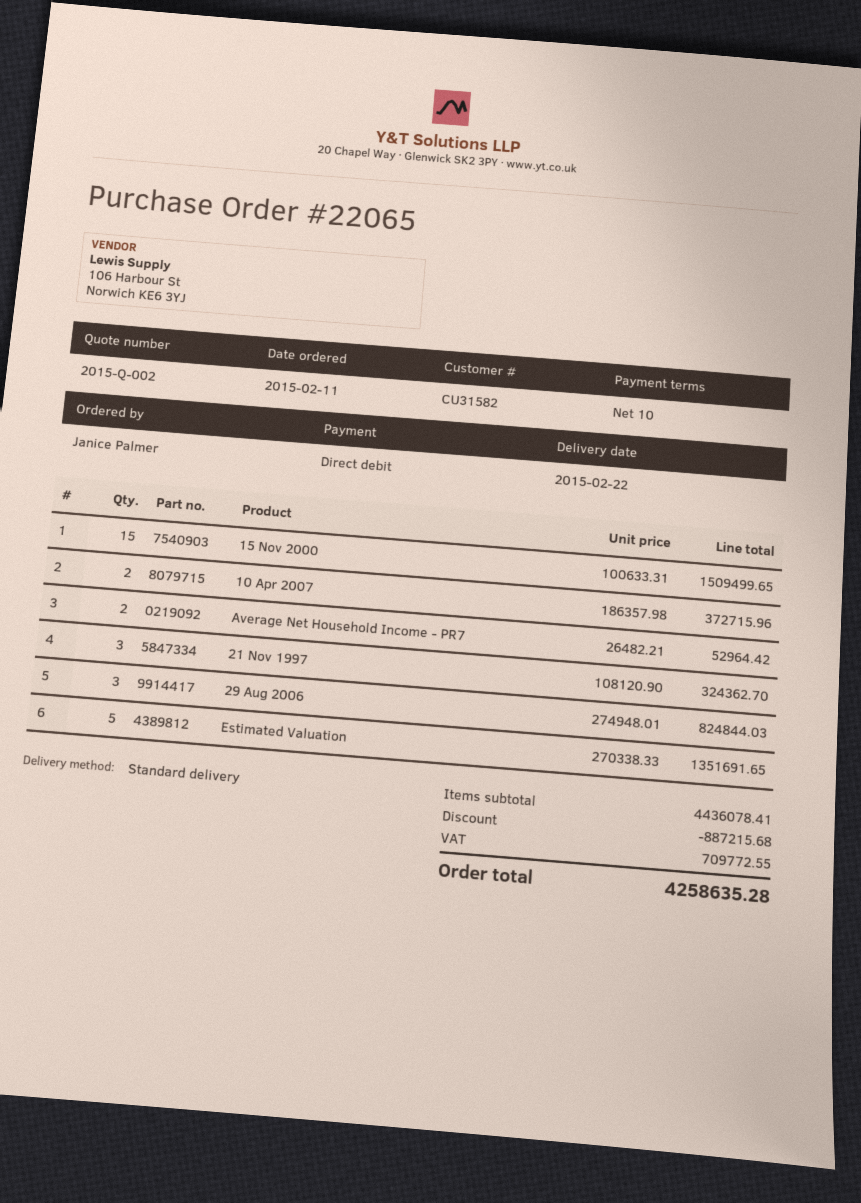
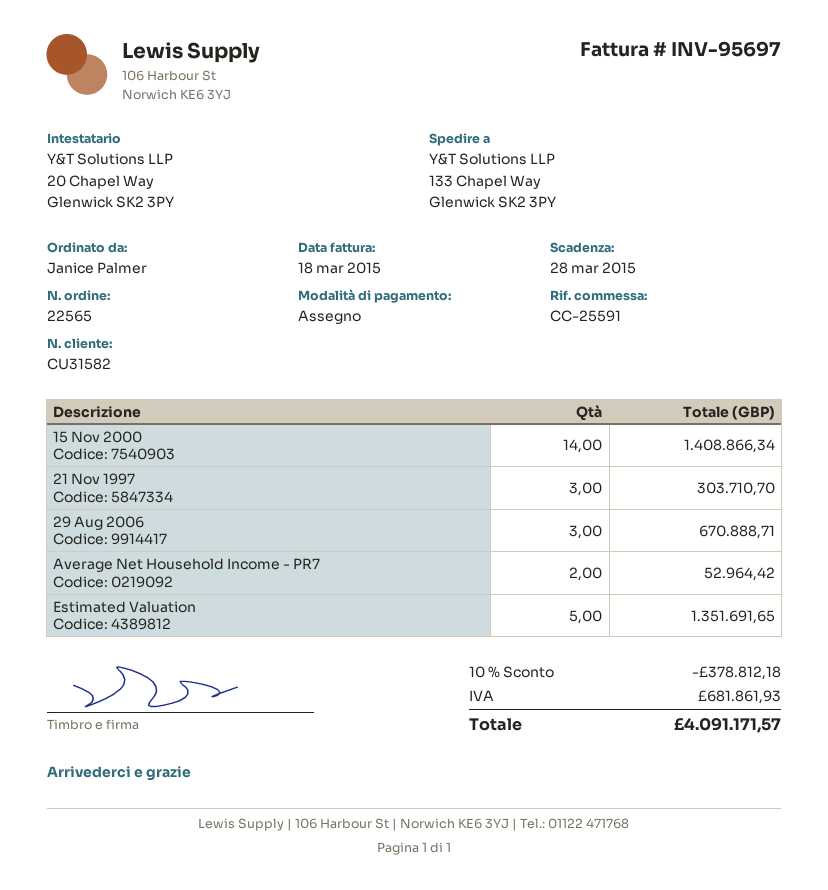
order number: 22065 -> 22565
payment method: direct debit -> cheque
15 Nov 2000: 15 for 1509499.65 -> 14 for 1408866.34
10 Apr 2007: 2 for 372715.96 -> none
21 Nov 1997: 3 for 324362.70 -> 3 for 303710.70
29 Aug 2006: 3 for 824844.03 -> 3 for 670888.71
discount: 887215.68 -> 378812.18
tax: 709772.55 -> 681861.93
total: 4258635.28 -> 4091171.57

